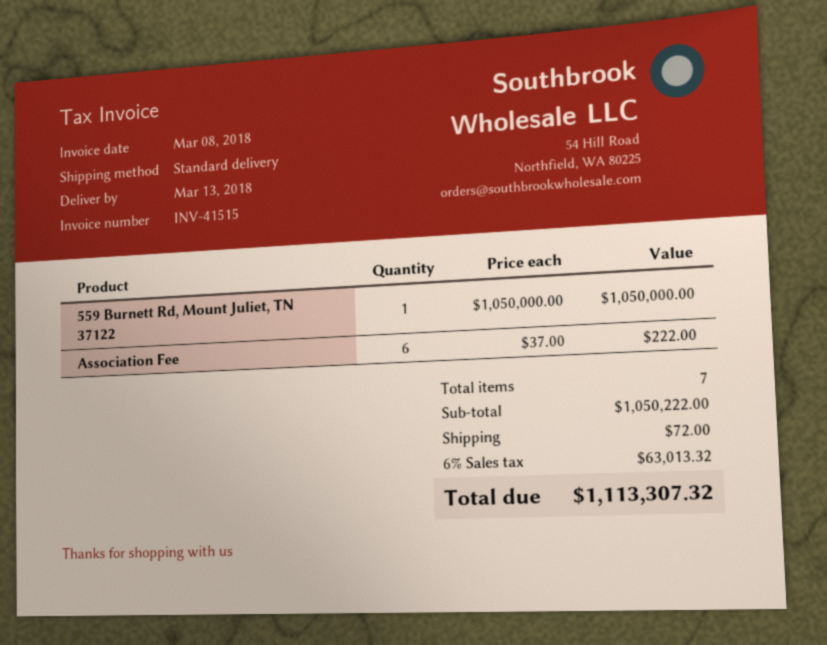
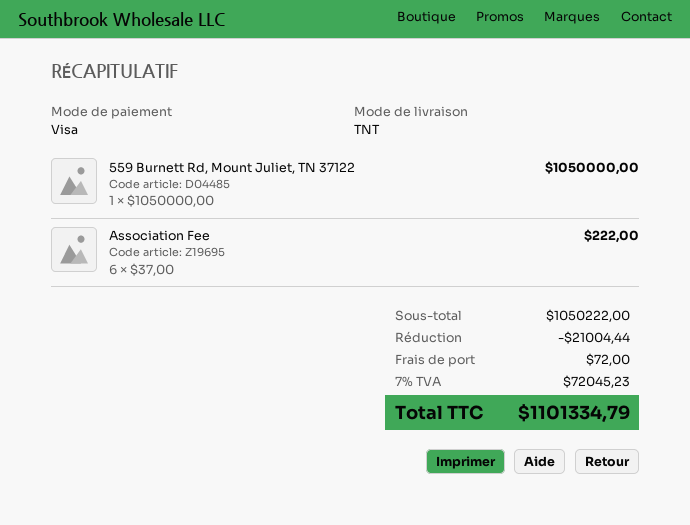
shipping method: standard -> TNT
discount: none -> 21004.44
tax: 6% = 63013.32 -> 7% = 72045.23
total: 1113307.32 -> 1101334.79

